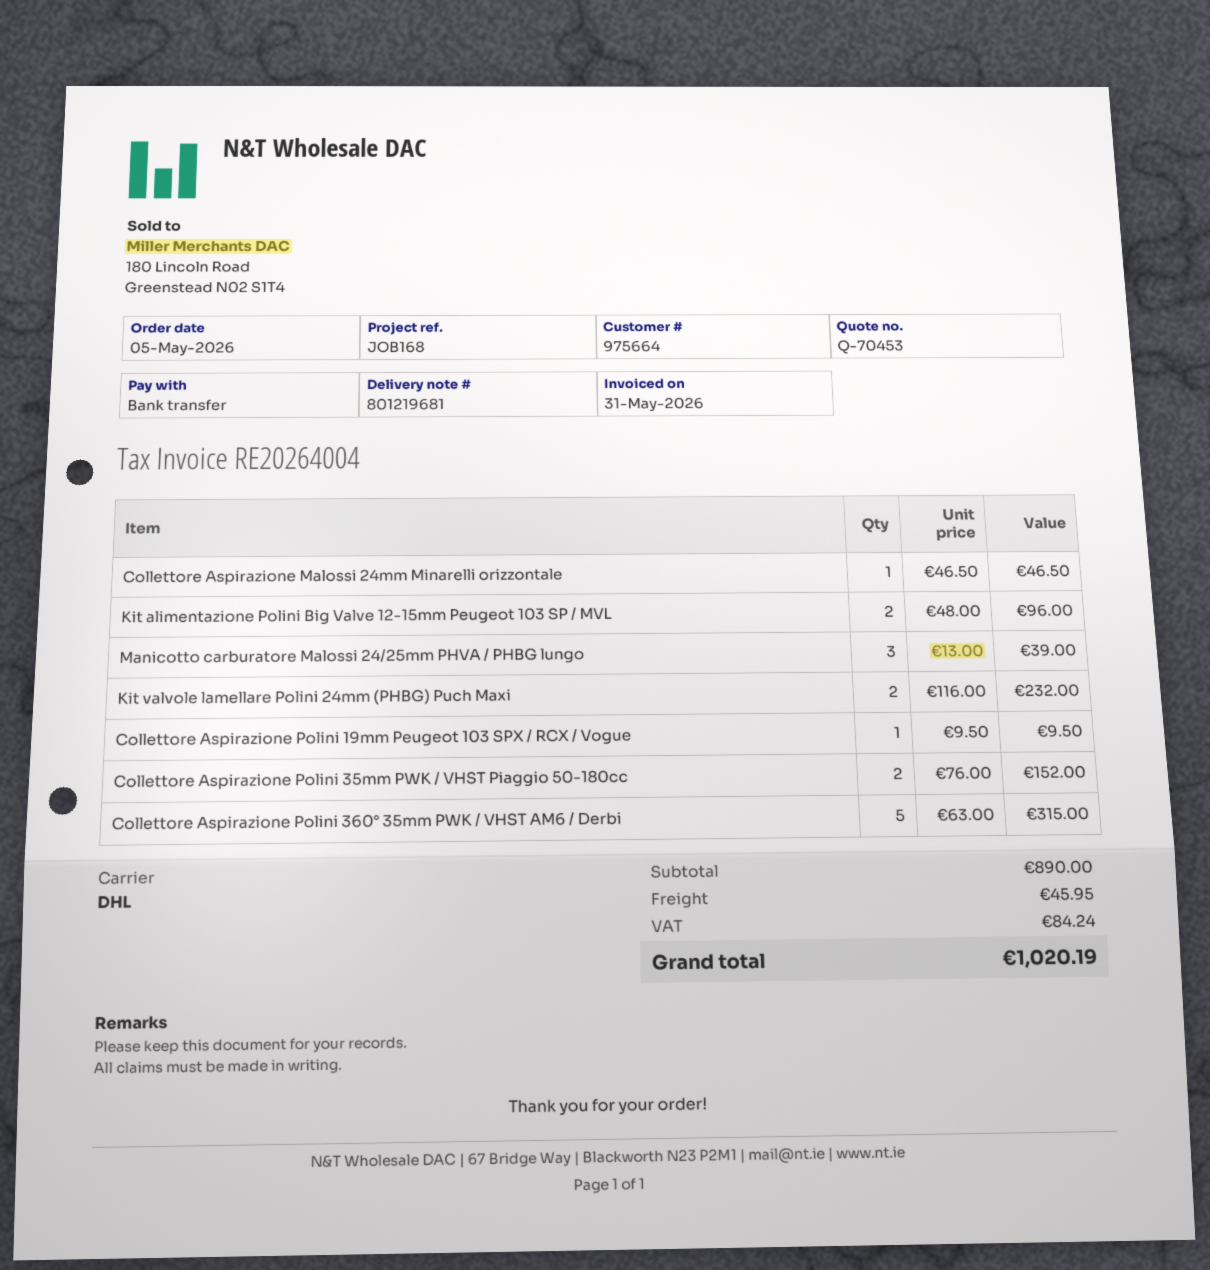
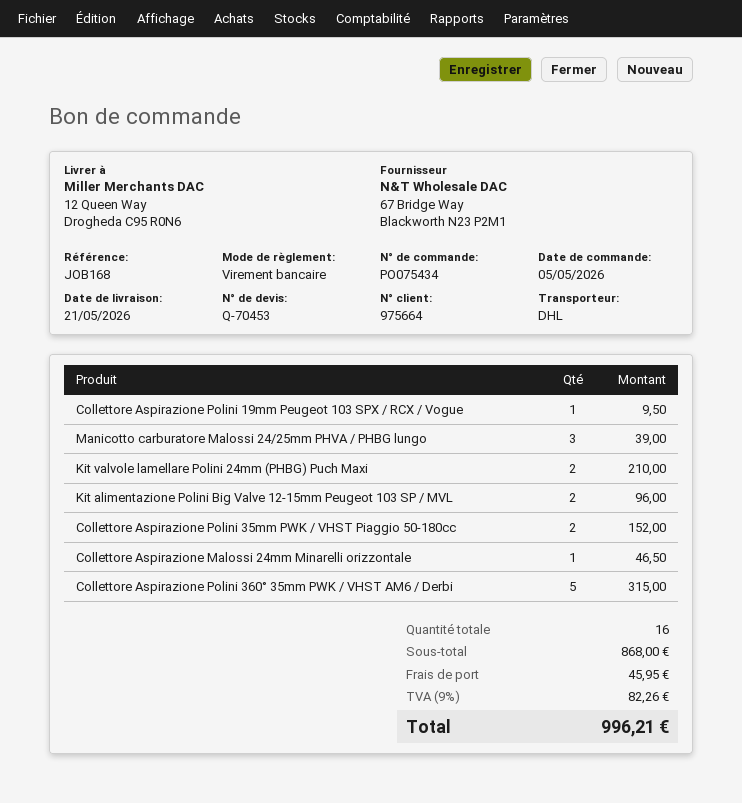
Kit valvole lamellare Polini 24mm (PHBG) Puch Maxi: 2 for 232.00 -> 2 for 210.00
subtotal: 890.00 -> 868.00
tax: 84.24 -> 82.26
total: 1020.19 -> 996.21

